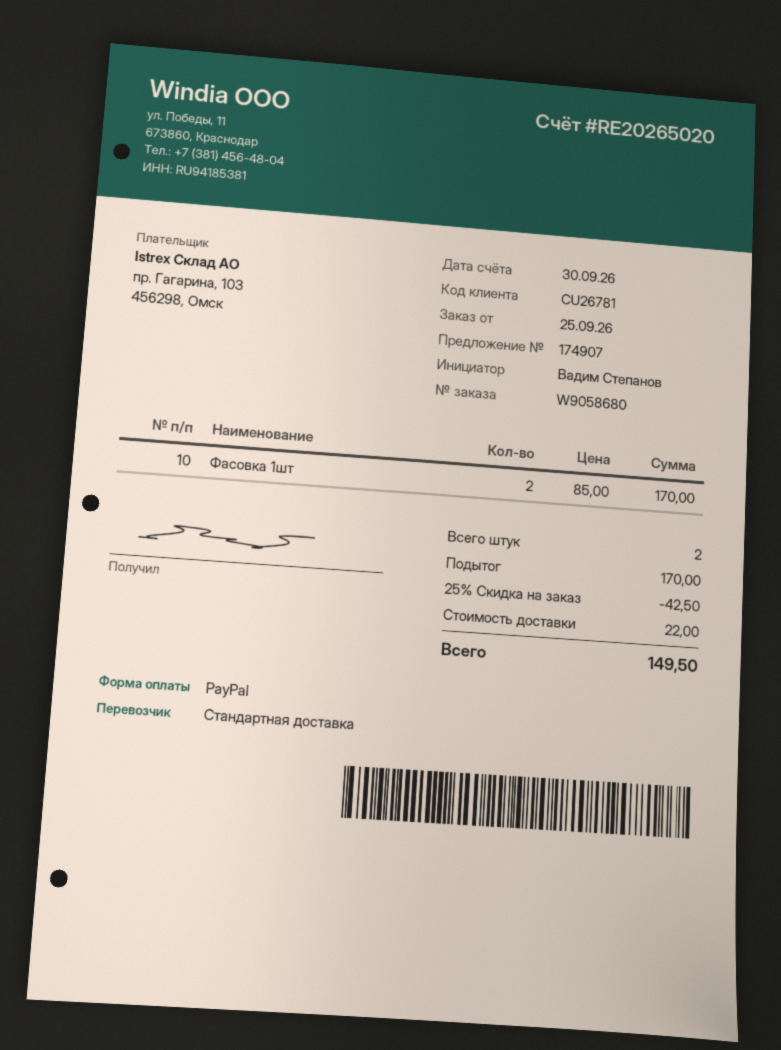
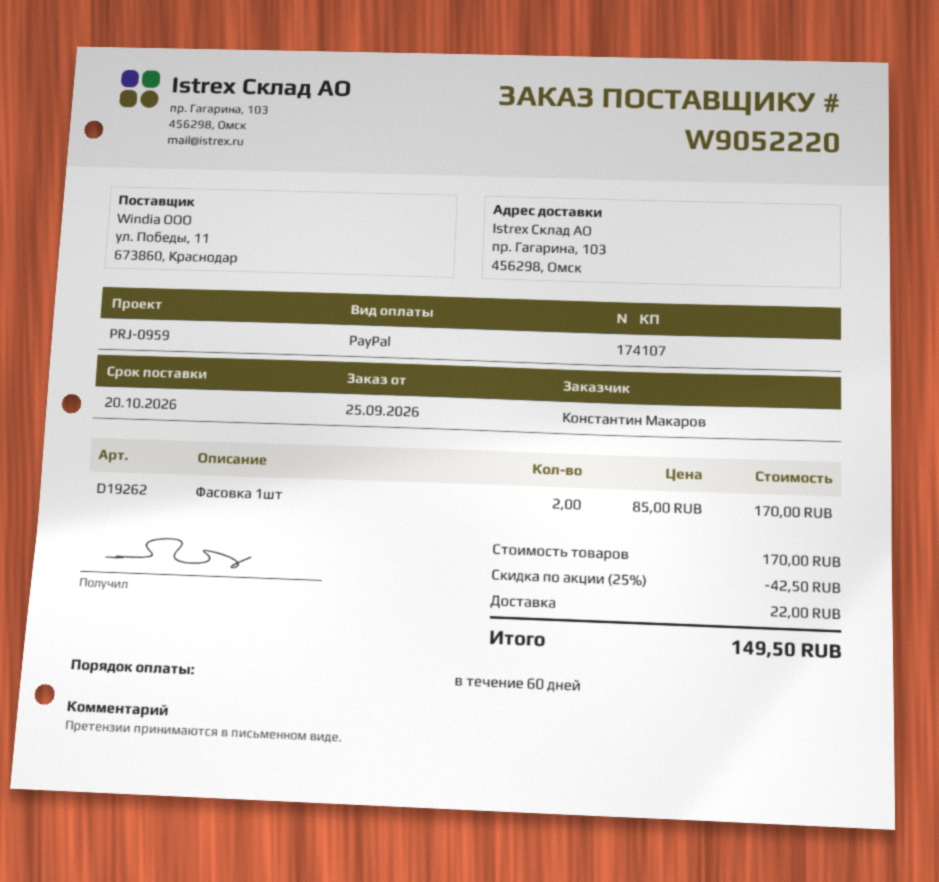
quote number: 174907 -> 174107
order number: W9058680 -> W9052220
ordered by: Вадим Степанов -> Константин Макаров

